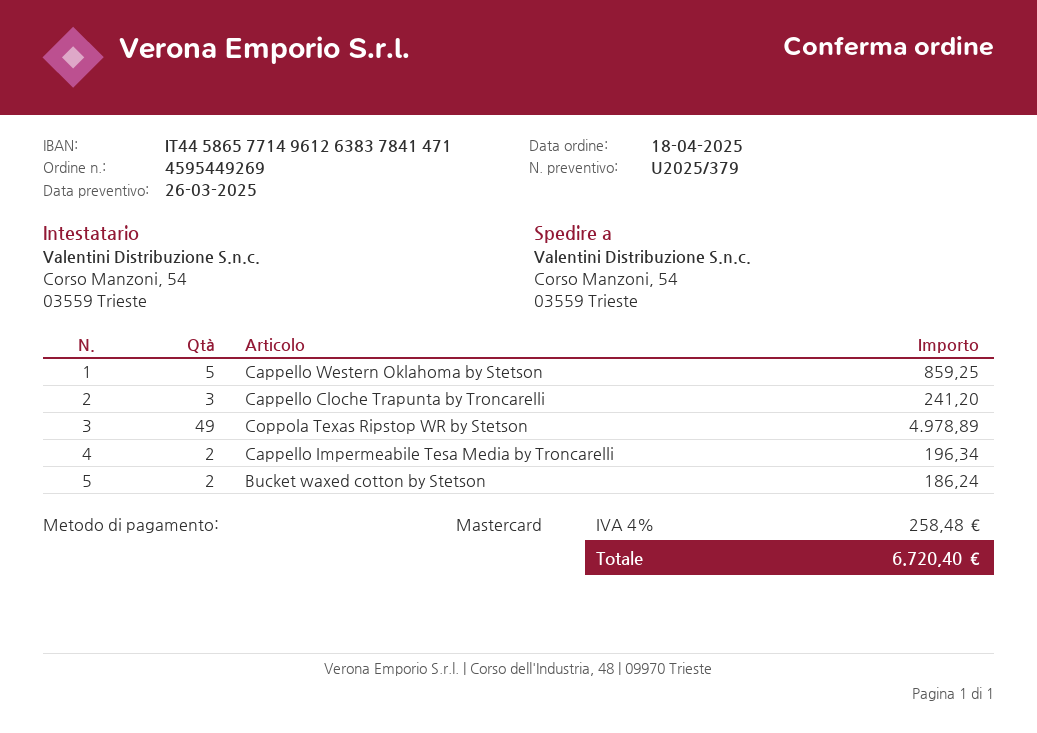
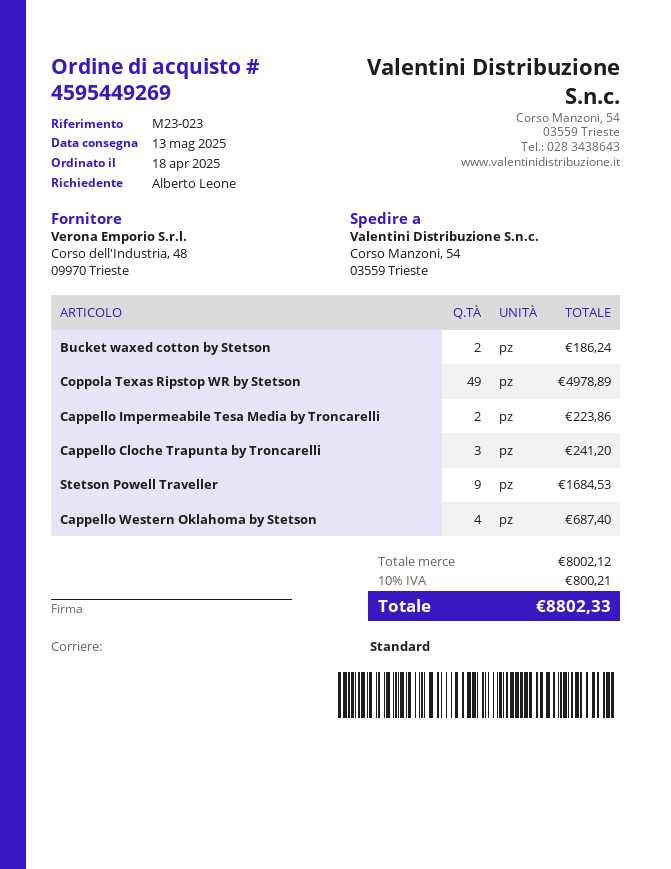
Cappello Western Oklahoma by Stetson: 5 for 859.25 -> 4 for 687.40
Cappello Impermeabile Tesa Media by Troncarelli: 2 for 196.34 -> 2 for 223.86
Stetson Powell Traveller: none -> 9 for 1684.53
tax: 4% = 258.48 -> 10% = 800.21
total: 6720.40 -> 8802.33

